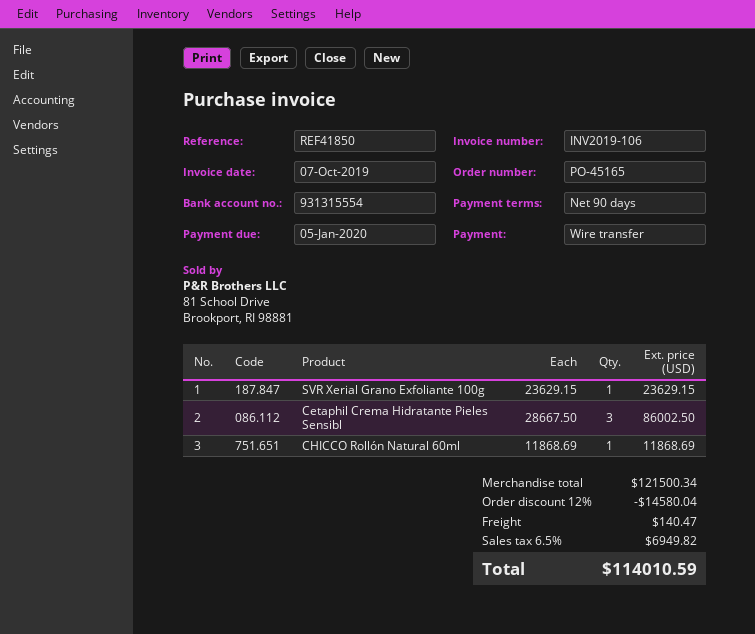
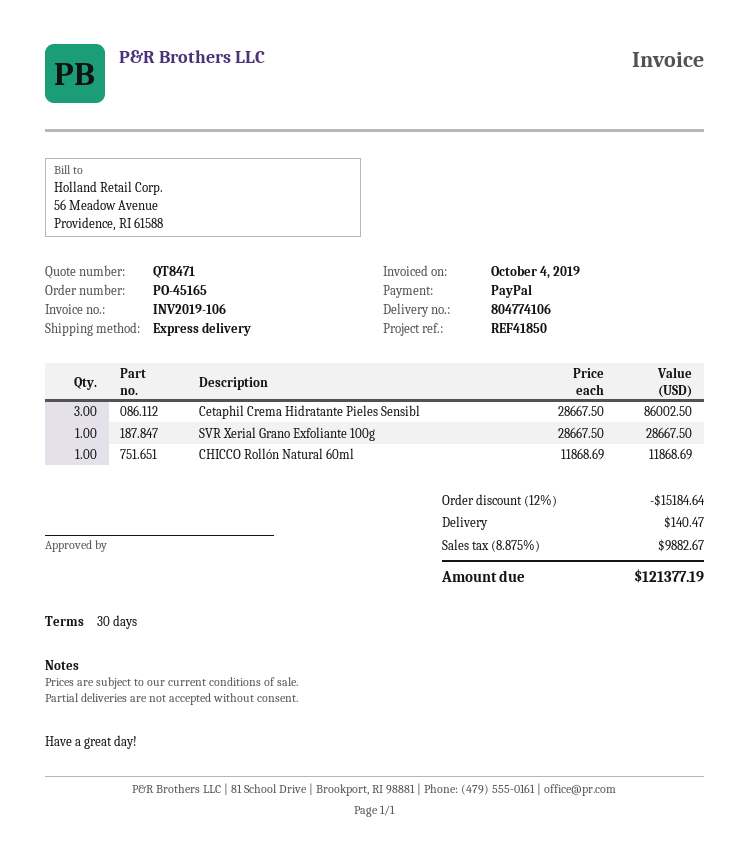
invoice date: 2019-10-07 -> 2019-10-04
payment terms: 90 days -> 30 days
payment method: bank transfer -> PayPal
SVR Xerial Grano Exfoliante 100g: 1 x 23629.15 = 23629.15 -> 1 x 28667.50 = 28667.50
discount: 12% = 14580.04 -> 12% = 15184.64
tax: 6.5% = 6949.82 -> 8.875% = 9882.67
total: 114010.59 -> 121377.19

